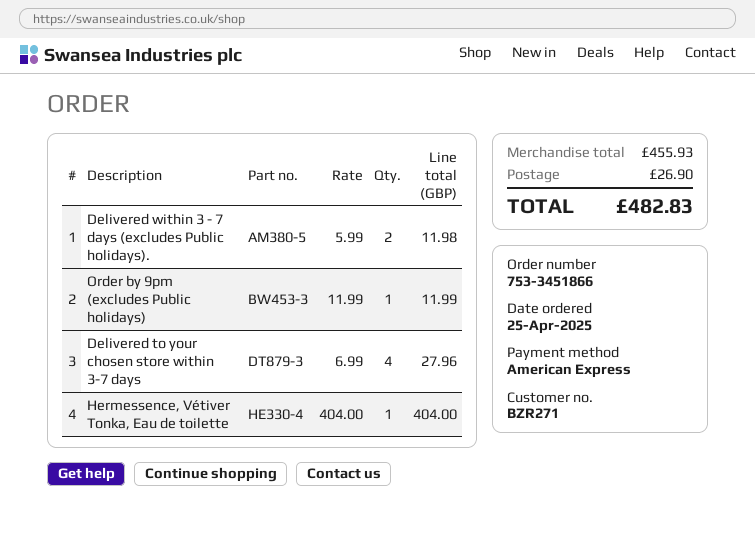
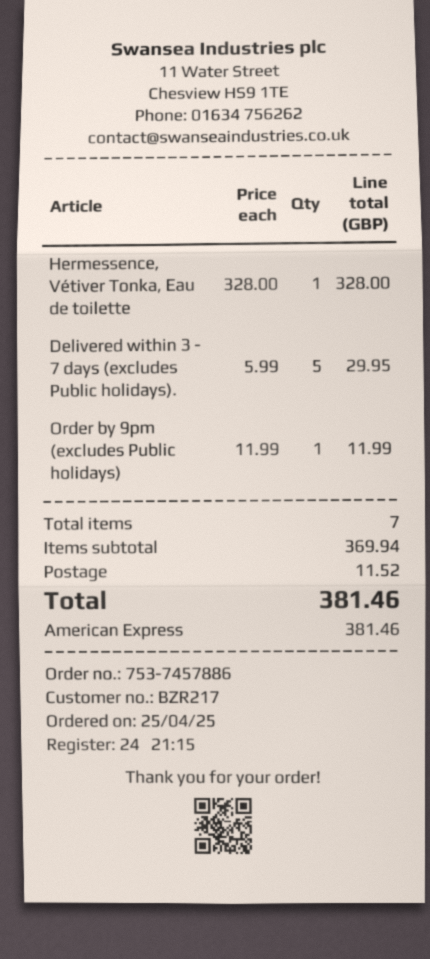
order number: 753-3451866 -> 753-7457886
customer number: BZR271 -> BZR217
Delivered within 3 - 7 days (excludes Public holidays).: 2 x 5.99 = 11.98 -> 5 x 5.99 = 29.95
Delivered to your chosen store within 3-7 days: 4 x 6.99 = 27.96 -> none
Hermessence, Vétiver Tonka, Eau de toilette: 1 x 404.00 = 404.00 -> 1 x 328.00 = 328.00
subtotal: 455.93 -> 369.94
shipping: 26.90 -> 11.52
total: 482.83 -> 381.46

